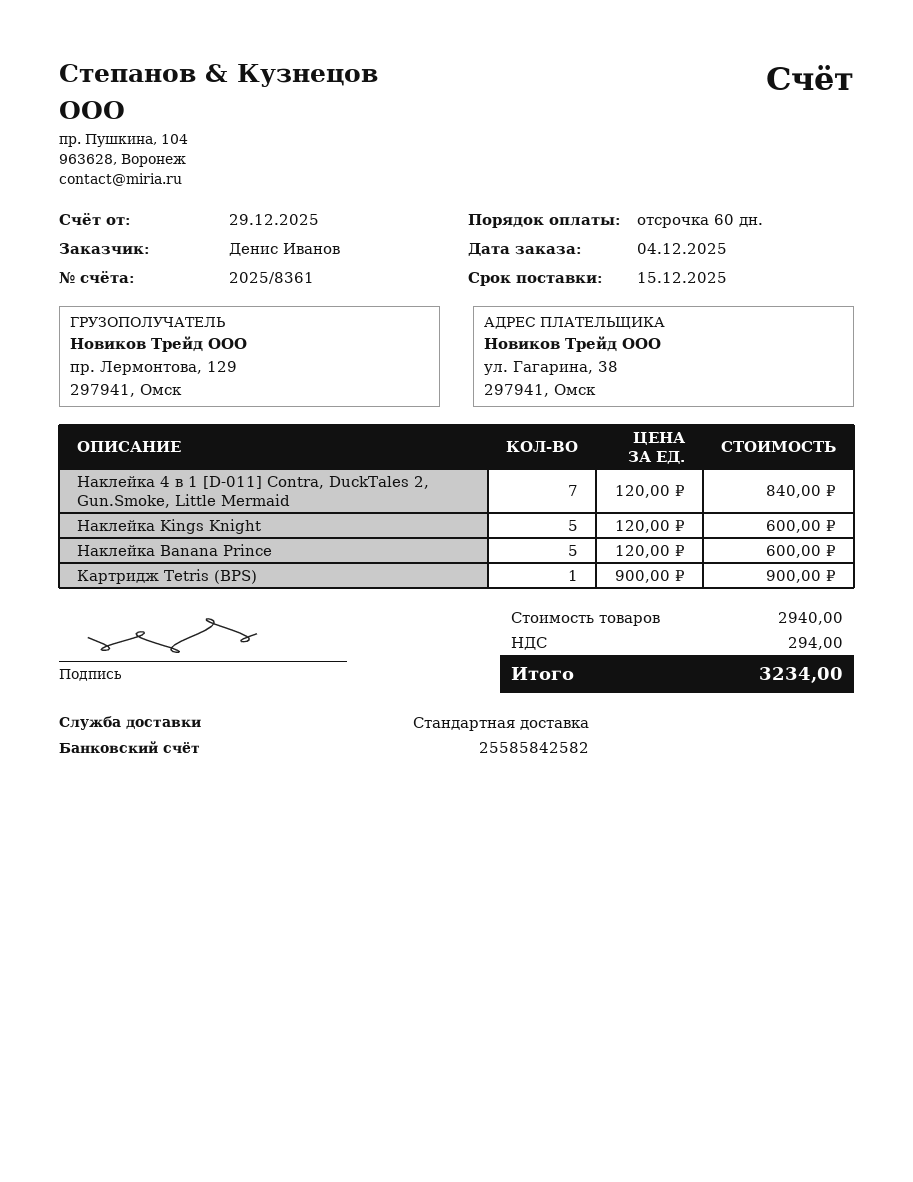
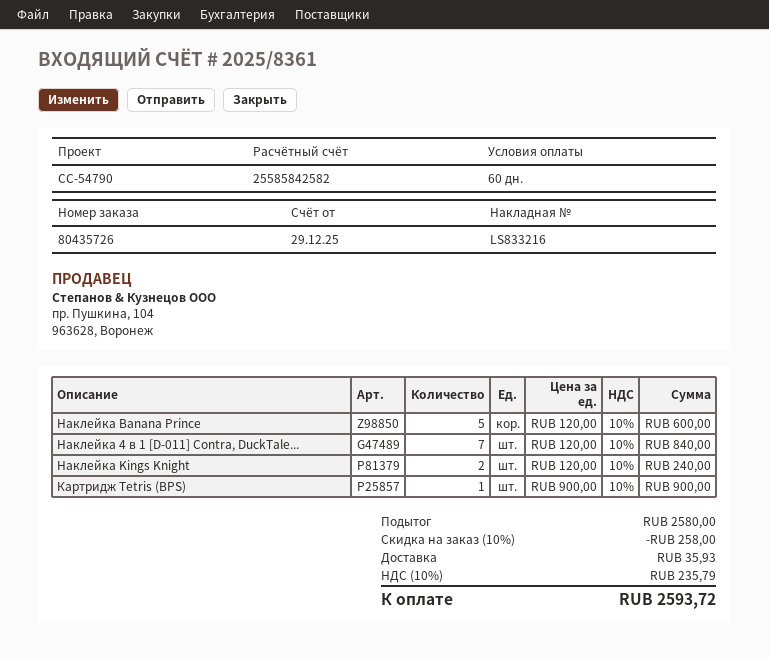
Наклейка Kings Knight: 5 x 120.00 = 600.00 -> 2 x 120.00 = 240.00
subtotal: 2940.00 -> 2580.00
discount: none -> 10% = 258.00
shipping: none -> 35.93
tax: 294.00 -> 235.79
total: 3234.00 -> 2593.72

